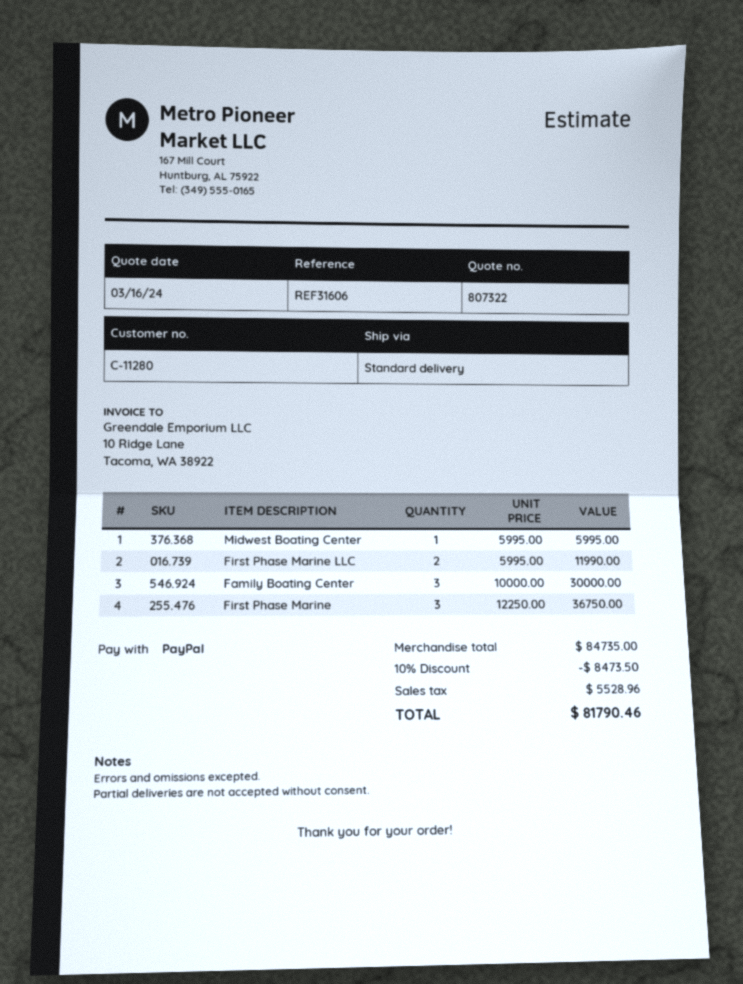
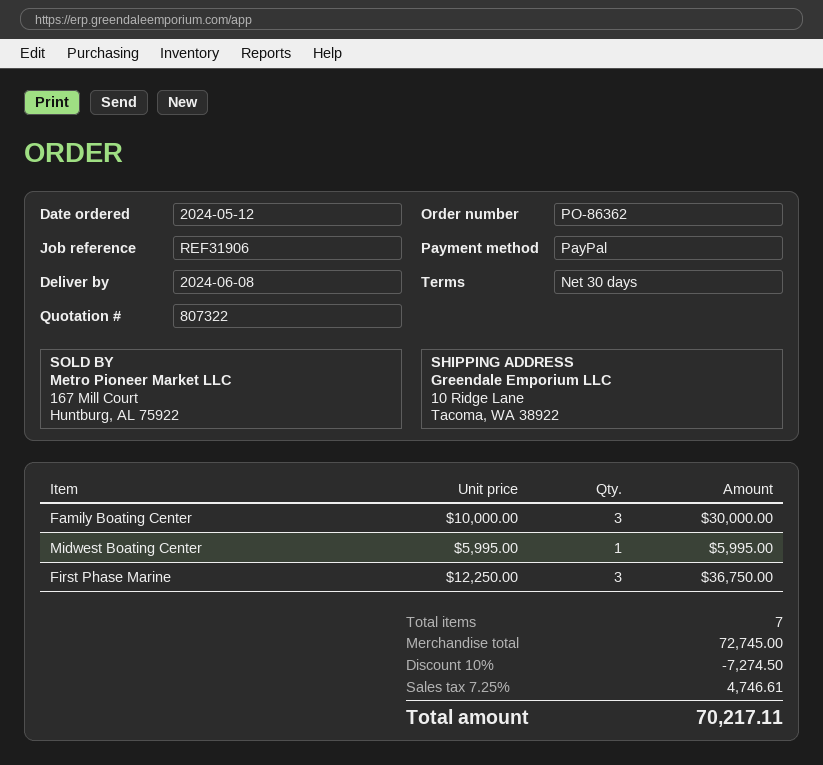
reference: REF31606 -> REF31906
First Phase Marine LLC: 2 x 5995.00 = 11990.00 -> none
subtotal: 84735.00 -> 72745.00
discount: 10% = 8473.50 -> 10% = 7274.50
tax: 5528.96 -> 4746.61
total: 81790.46 -> 70217.11

